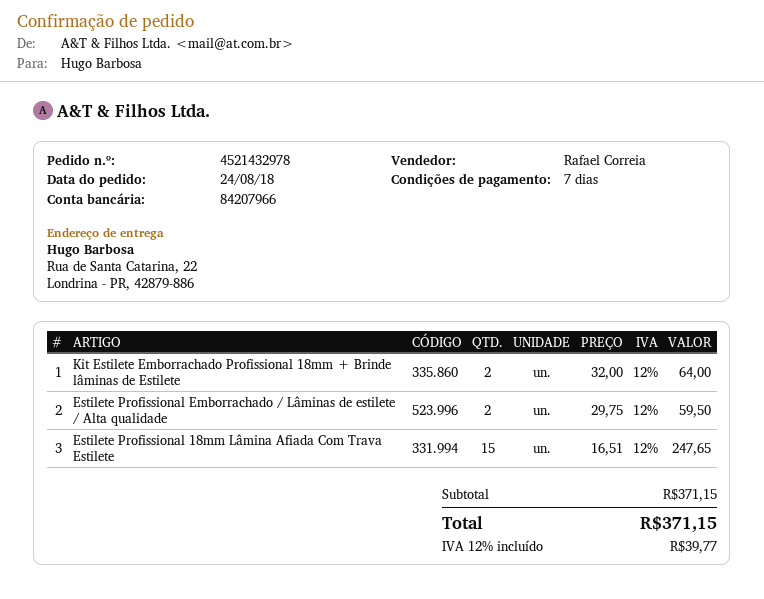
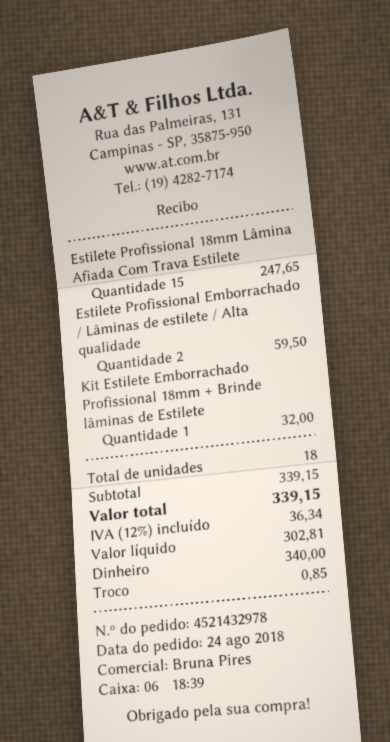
sales rep: Rafael Correia -> Bruna Pires
Kit Estilete Emborrachado Profissional 18mm + Brinde lâminas de Estilete: 2 for 64.00 -> 1 for 32.00
subtotal: 371.15 -> 339.15
tax: 12% = 39.77 -> 12% = 36.34
total: 371.15 -> 339.15

